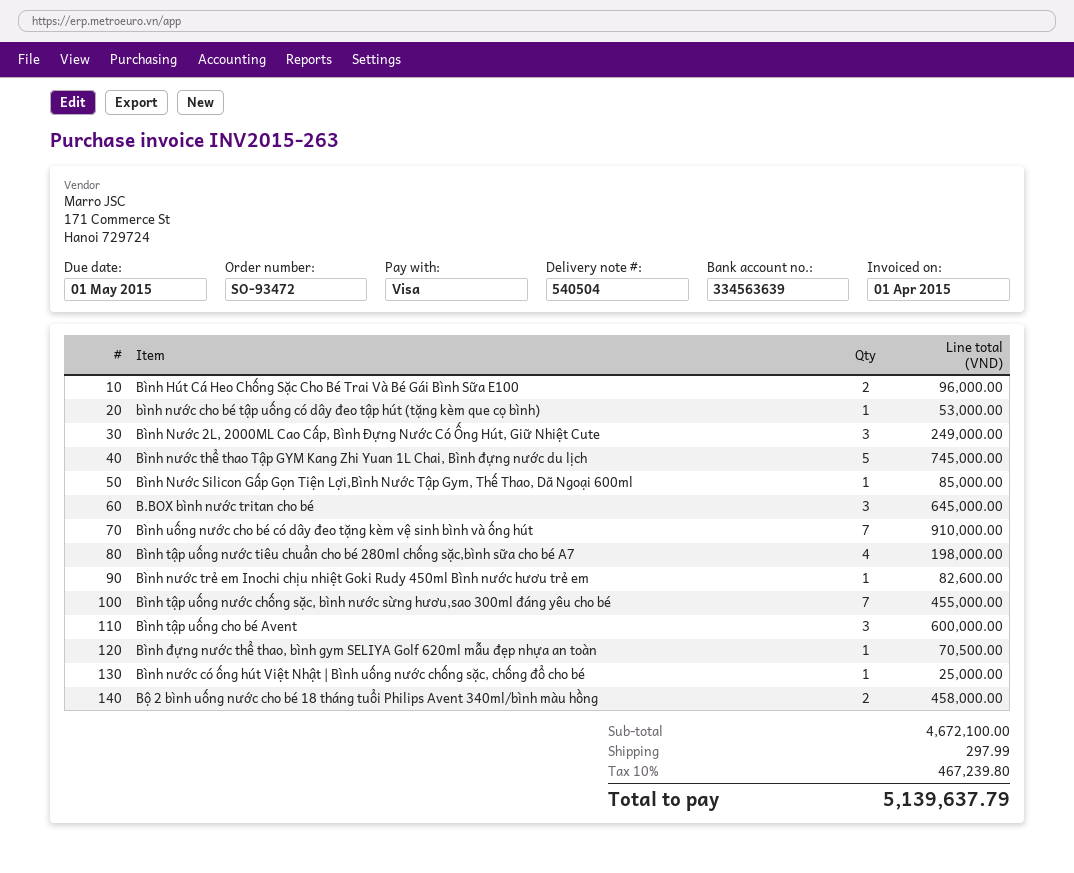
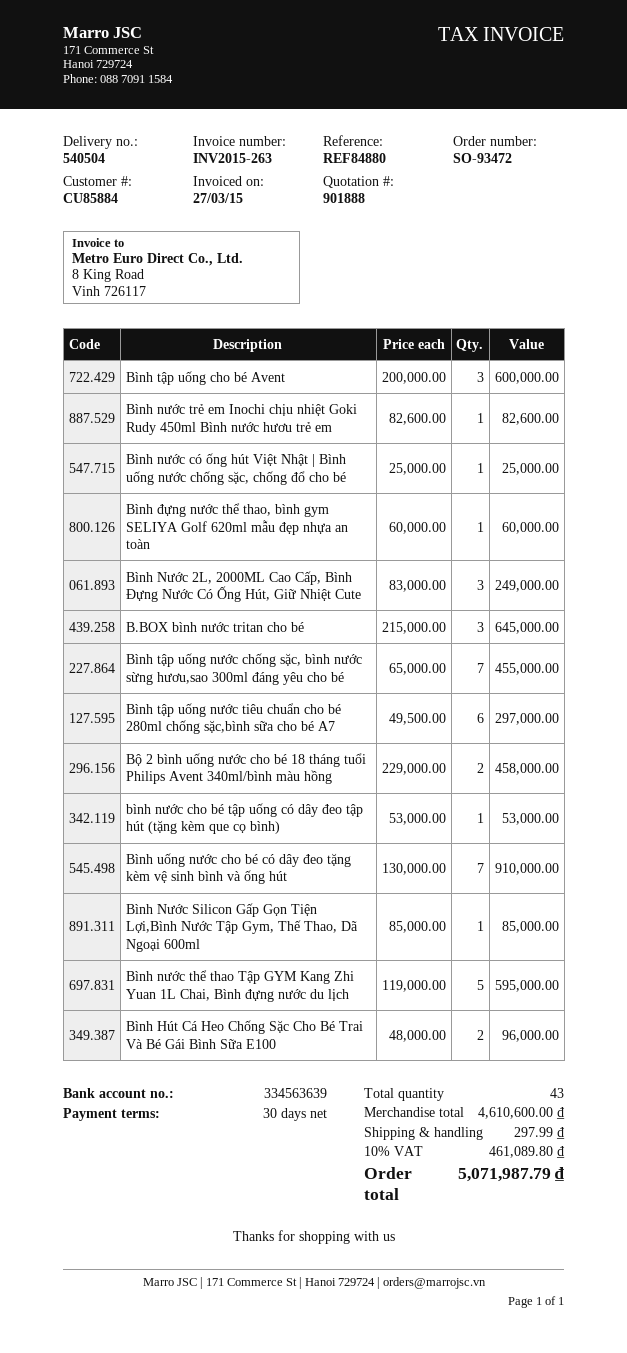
invoice date: 2015-04-01 -> 2015-03-27
Bình nước thể thao Tập GYM Kang Zhi Yuan 1L Chai, Bình đựng nước du lịch: 5 for 745000.00 -> 5 for 595000.00
Bình tập uống nước tiêu chuẩn cho bé 280ml chống sặc,bình sữa cho bé A7: 4 for 198000.00 -> 6 for 297000.00
Bình đựng nước thể thao, bình gym SELIYA Golf 620ml mẫu đẹp nhựa an toàn: 1 for 70500.00 -> 1 for 60000.00
subtotal: 4672100.00 -> 4610600.00
tax: 10% = 467239.80 -> 10% = 461089.80
total: 5139637.79 -> 5071987.79

